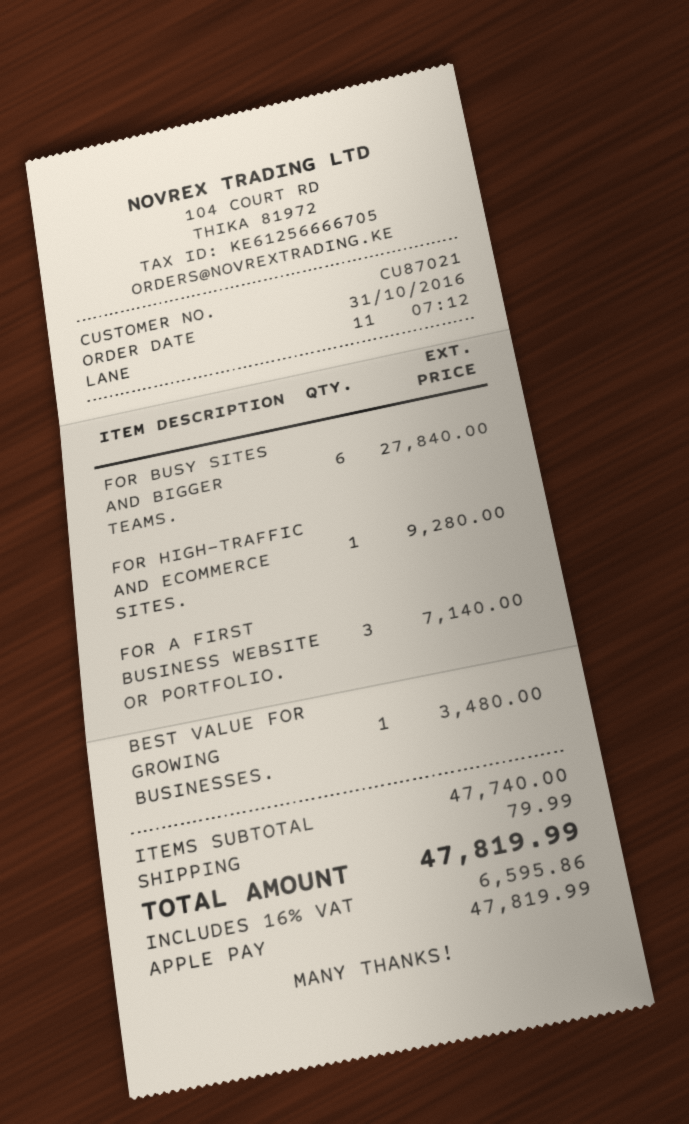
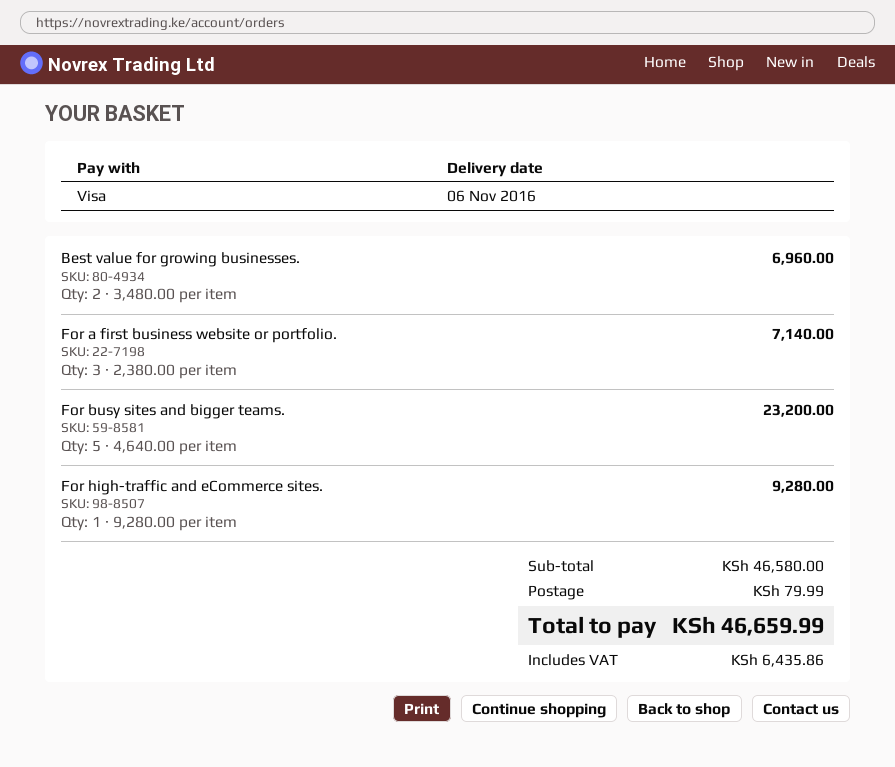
payment method: Apple Pay -> Visa
FOR BUSY SITES AND BIGGER TEAMS.: 6 for 27840.00 -> 5 for 23200.00
BEST VALUE FOR GROWING BUSINESSES.: 1 for 3480.00 -> 2 for 6960.00
subtotal: 47740.00 -> 46580.00
tax: 6595.86 -> 6435.86
total: 47819.99 -> 46659.99

